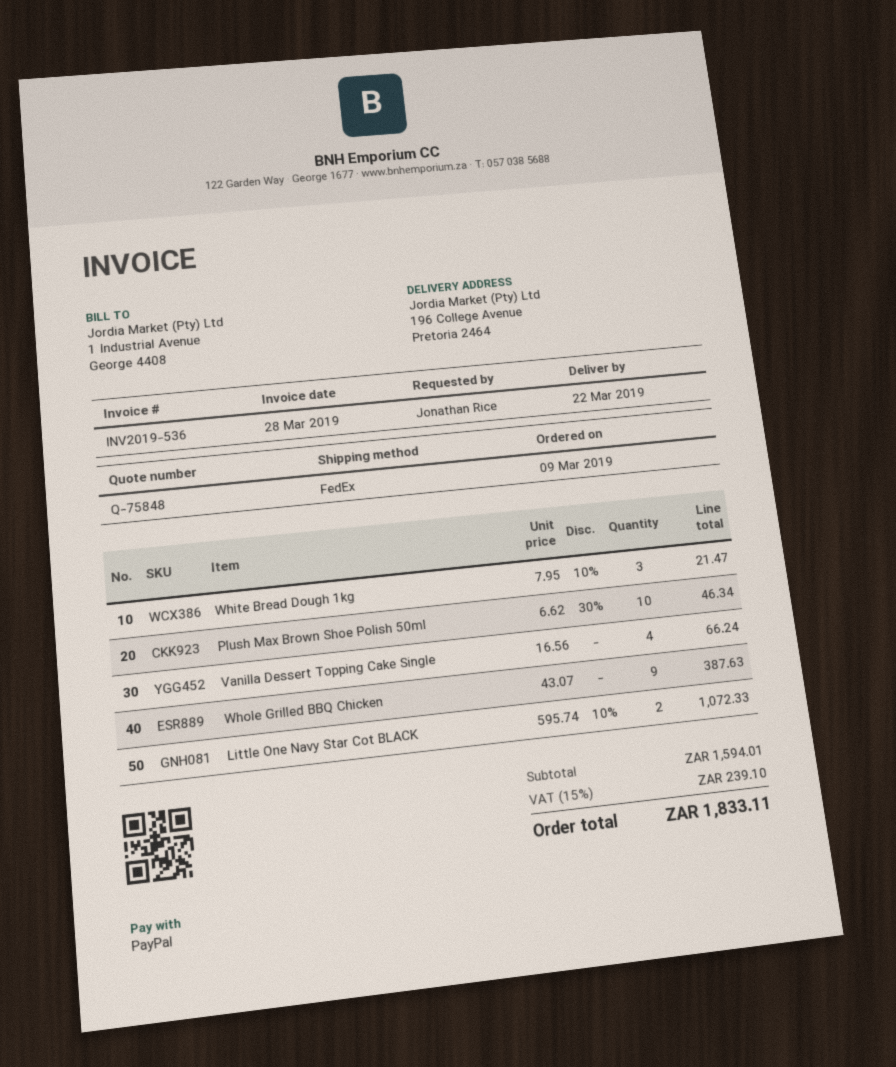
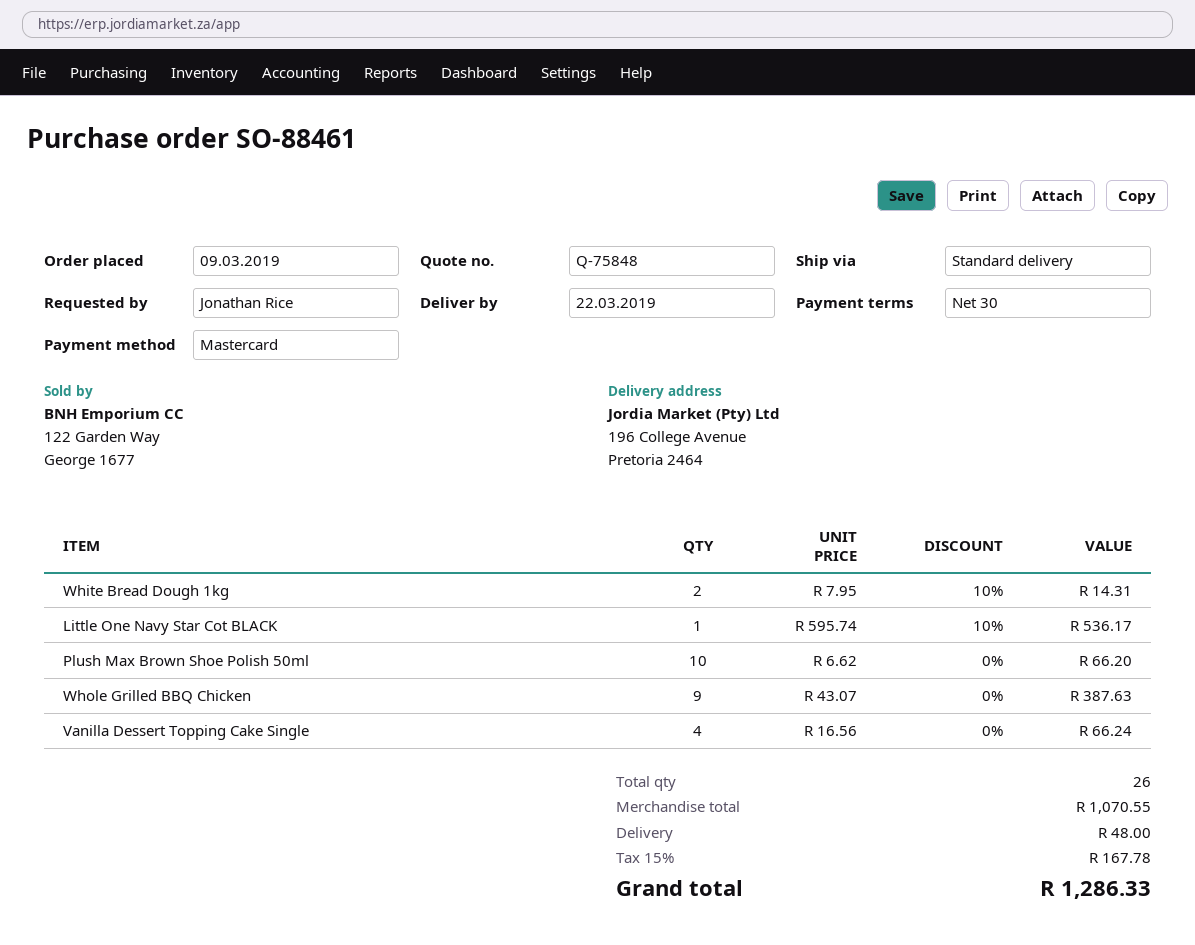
payment method: PayPal -> Mastercard
shipping method: FedEx -> standard
White Bread Dough 1kg: 3 x 7.95 - 10% = 21.47 -> 2 x 7.95 - 10% = 14.31
Plush Max Brown Shoe Polish 50ml: 10 x 6.62 - 30% = 46.34 -> 10 x 6.62 = 66.20
Little One Navy Star Cot BLACK: 2 x 595.74 - 10% = 1072.33 -> 1 x 595.74 - 10% = 536.17
subtotal: 1594.01 -> 1070.55
shipping: none -> 48.00
tax: 15% = 239.10 -> 15% = 167.78
total: 1833.11 -> 1286.33

